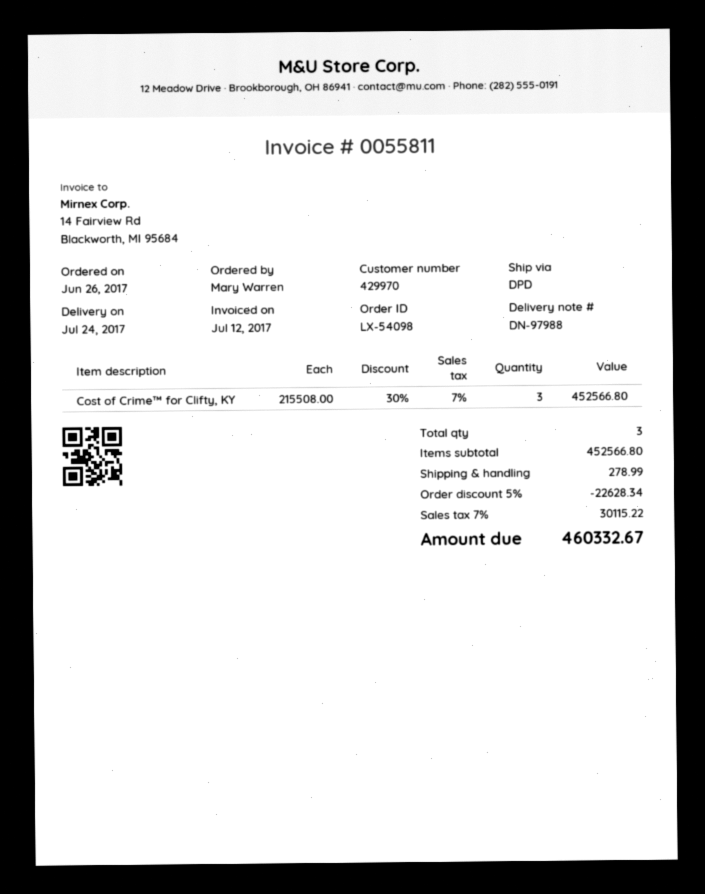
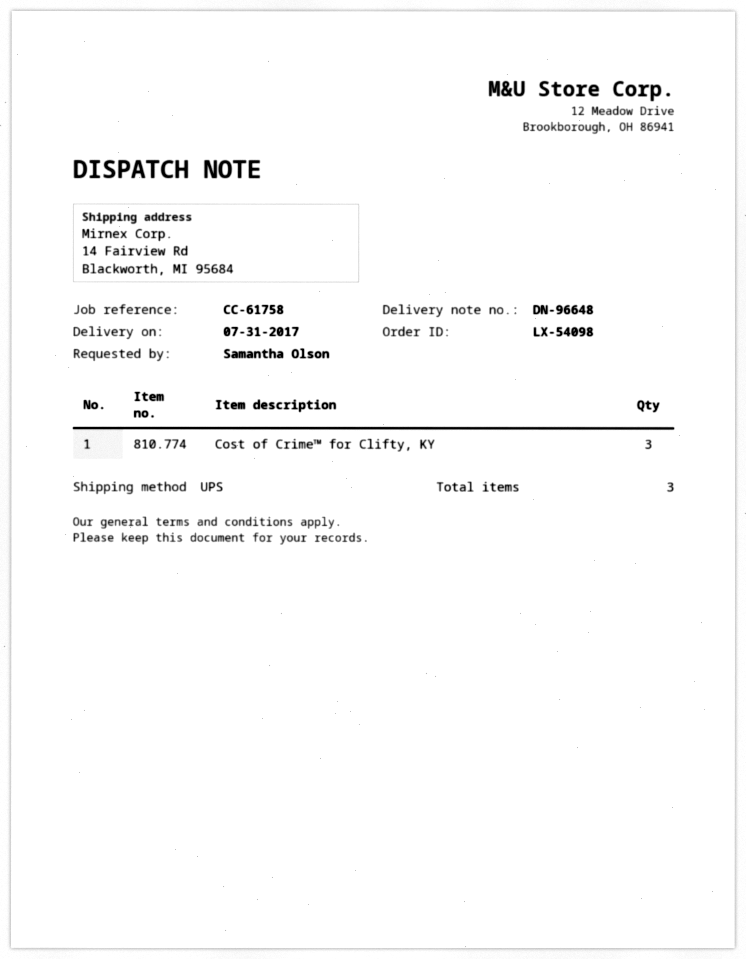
delivery note number: DN-97988 -> DN-96648
delivery date: 2017-07-24 -> 2017-07-31
ordered by: Mary Warren -> Samantha Olson
shipping method: DPD -> UPS

